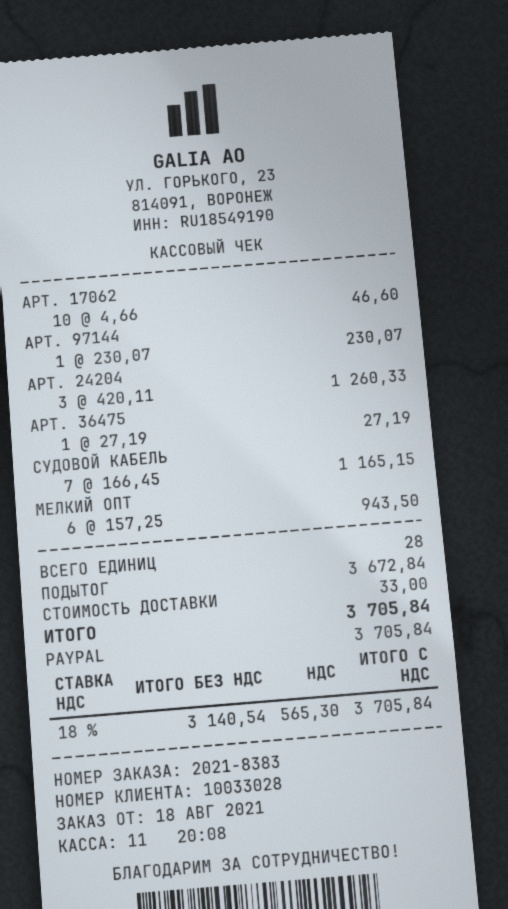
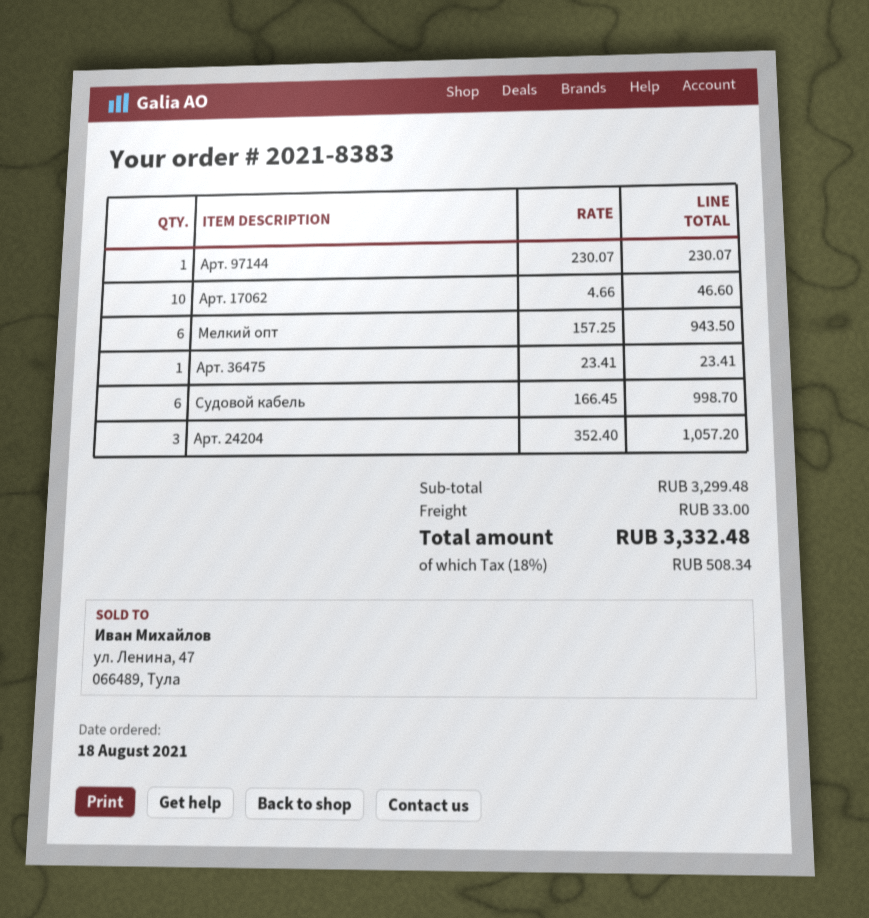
АРТ. 24204: 3 x 420.11 = 1260.33 -> 3 x 352.40 = 1057.20
АРТ. 36475: 1 x 27.19 = 27.19 -> 1 x 23.41 = 23.41
СУДОВОЙ КАБЕЛЬ: 7 x 166.45 = 1165.15 -> 6 x 166.45 = 998.70
subtotal: 3672.84 -> 3299.48
tax: 18% = 565.30 -> 18% = 508.34
total: 3705.84 -> 3332.48

